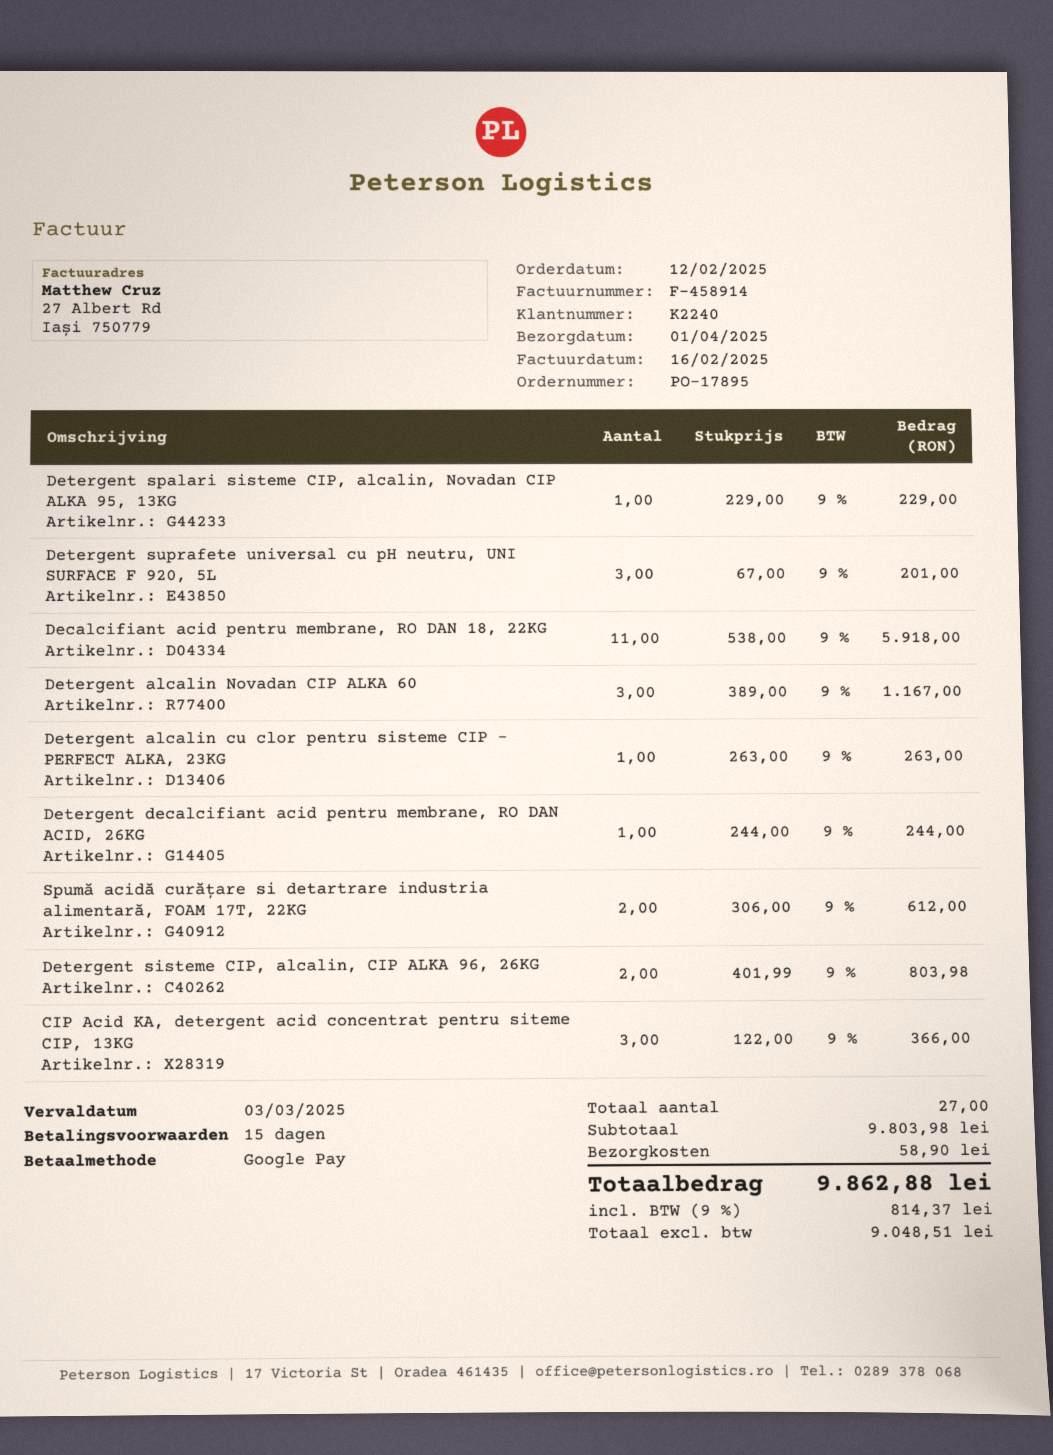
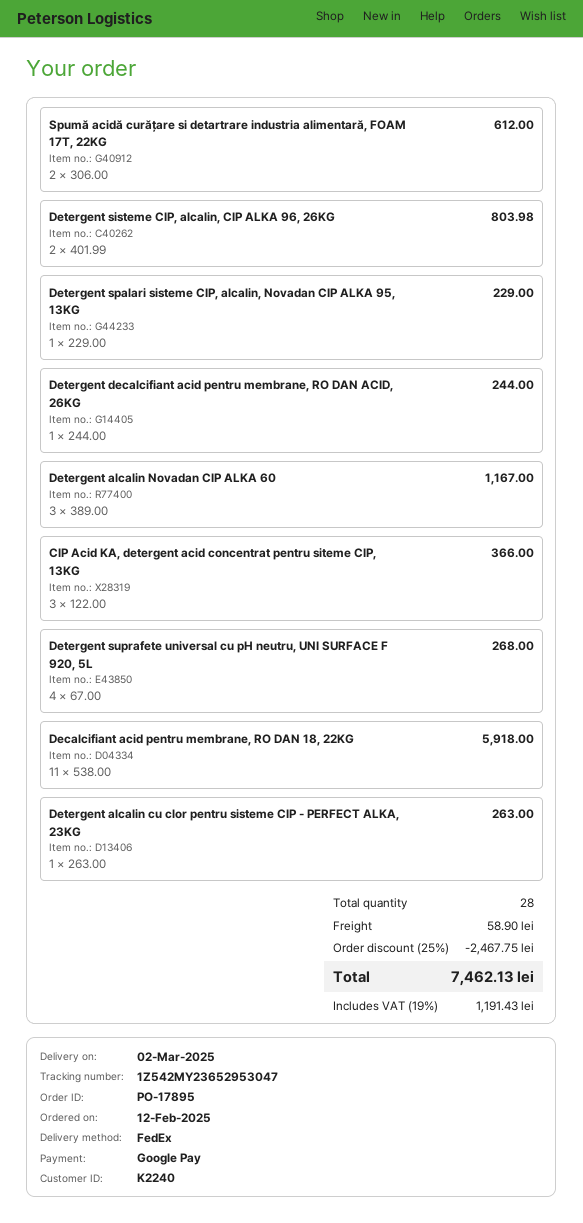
delivery date: 2025-04-01 -> 2025-03-02
Detergent suprafete universal cu pH neutru, UNI SURFACE F 920, 5L: 3 x 67.00 = 201.00 -> 4 x 67.00 = 268.00
total quantity: 27 -> 28
discount: none -> 25% = 2467.75
tax: 9% = 814.37 -> 19% = 1191.43
total: 9862.88 -> 7462.13

